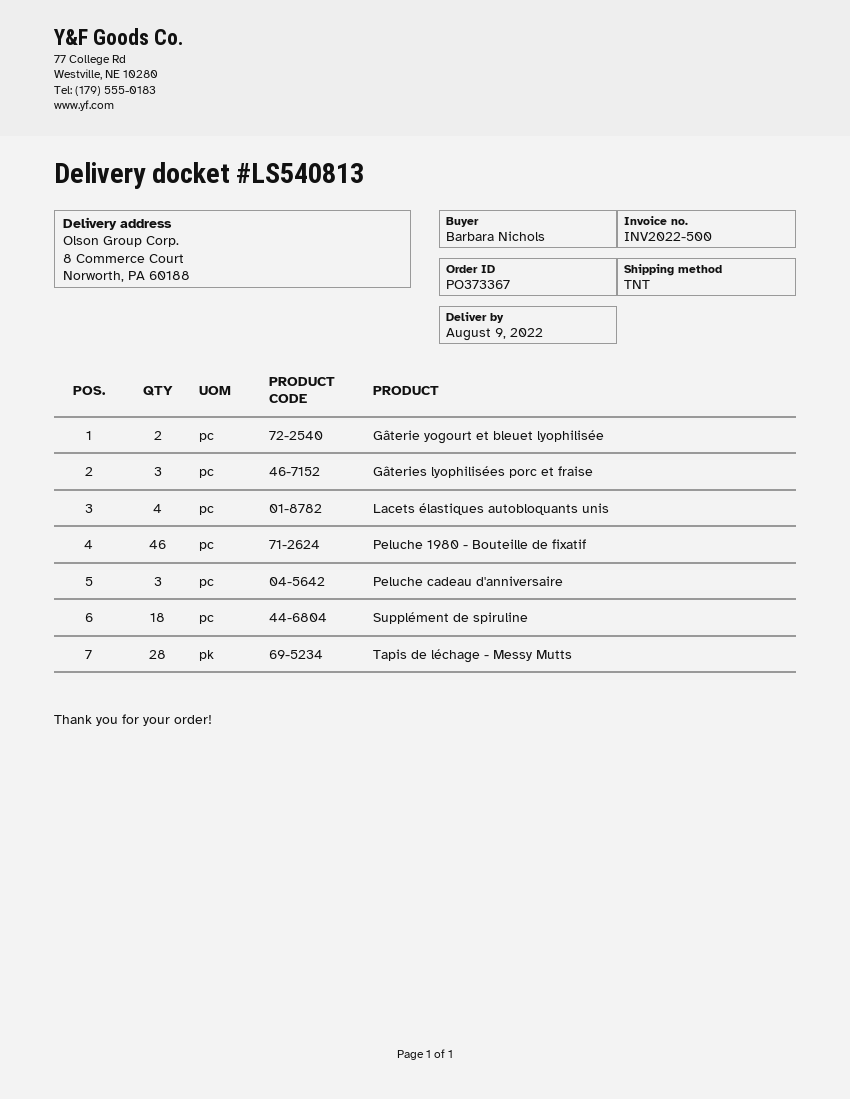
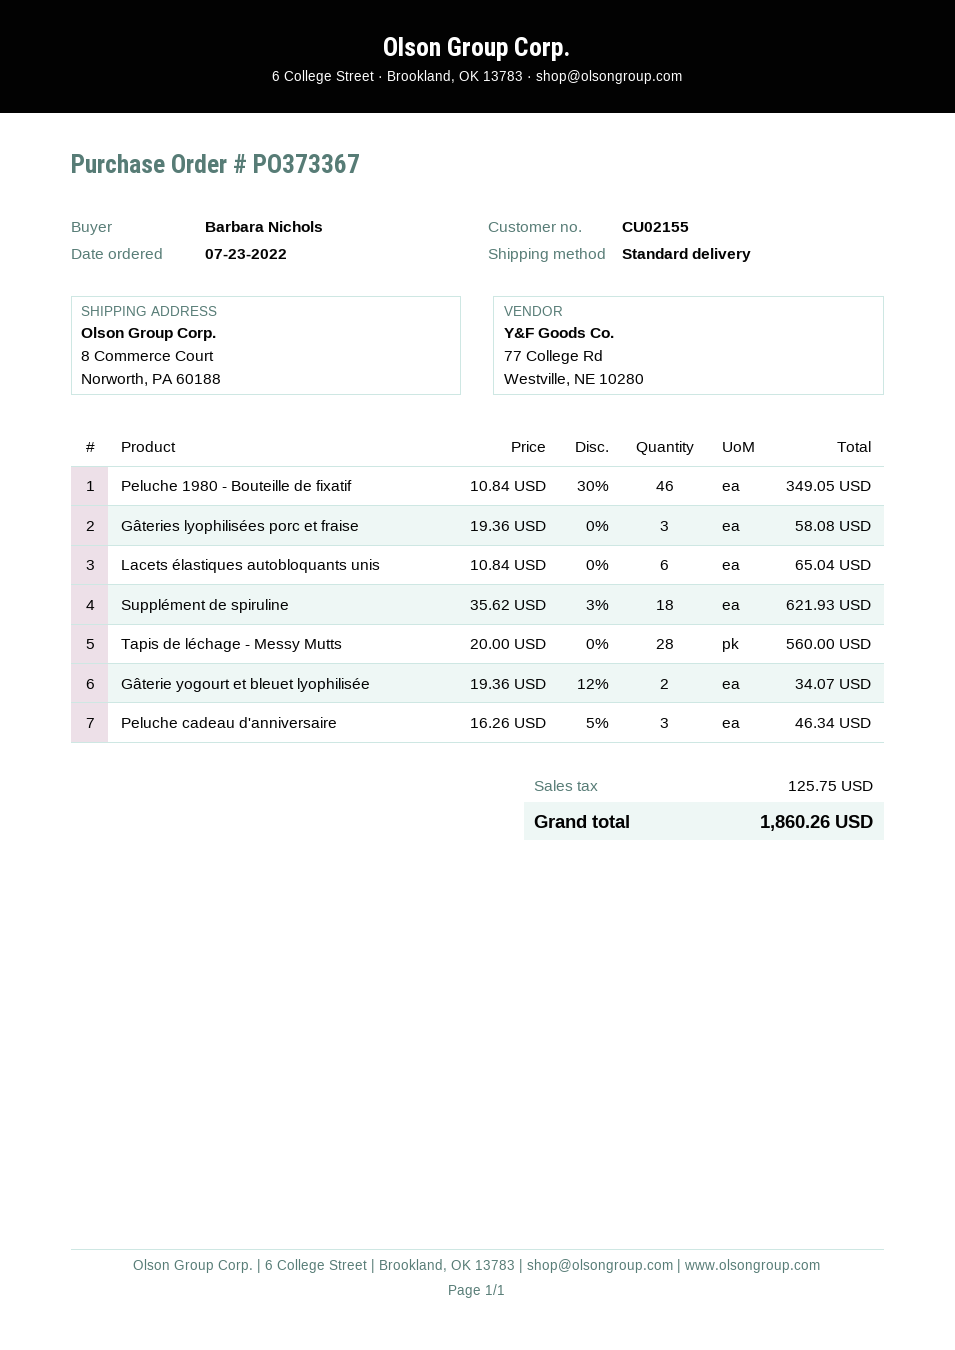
shipping method: TNT -> standard
Lacets élastiques autobloquants unis: 4 -> 6

